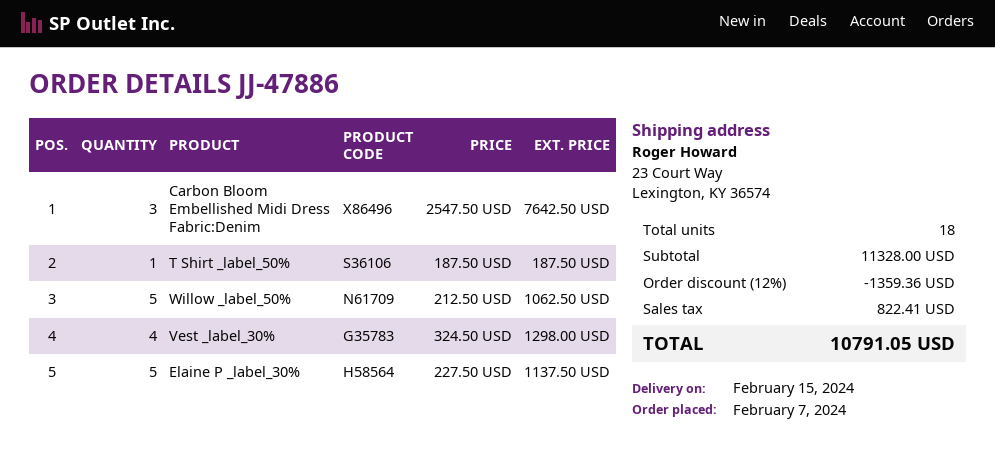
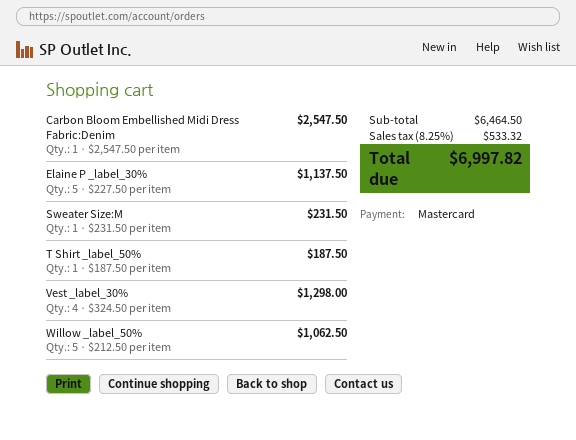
Carbon Bloom Embellished Midi Dress Fabric:Denim: 3 x 2547.50 = 7642.50 -> 1 x 2547.50 = 2547.50
Sweater Size:M: none -> 1 x 231.50 = 231.50
subtotal: 11328.00 -> 6464.50
discount: 12% = 1359.36 -> none
tax: 822.41 -> 533.32
total: 10791.05 -> 6997.82

